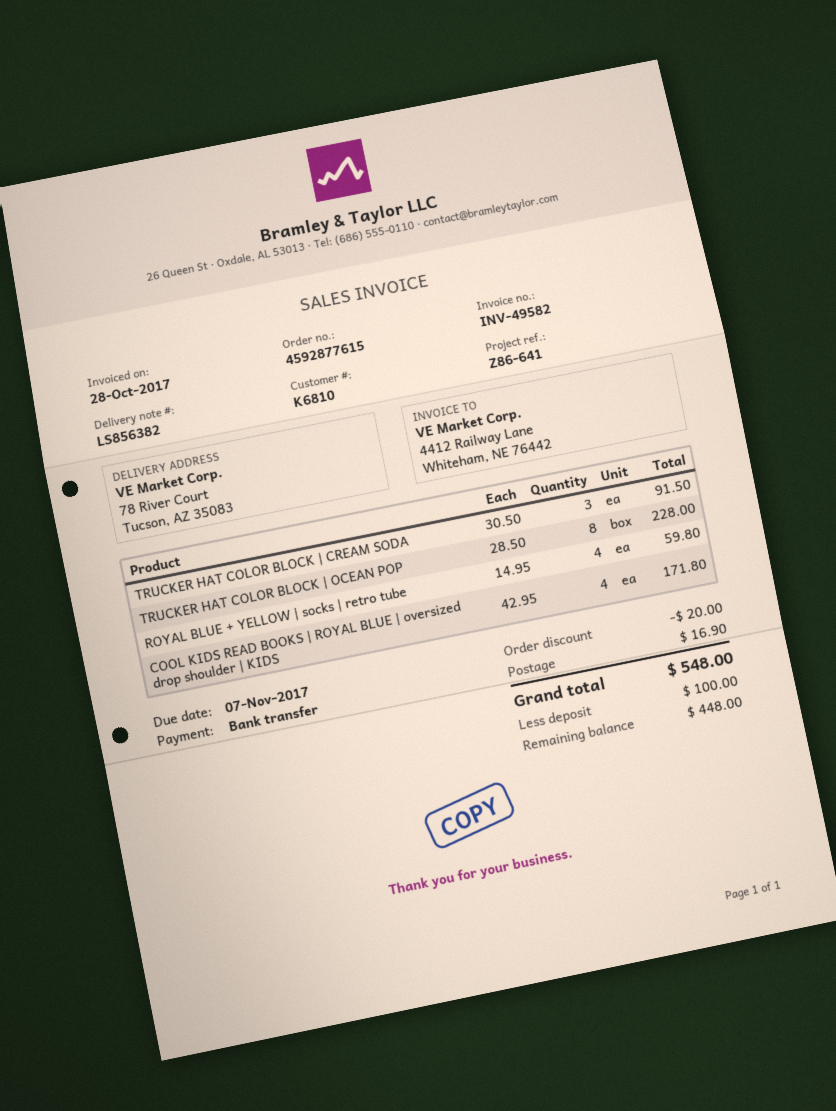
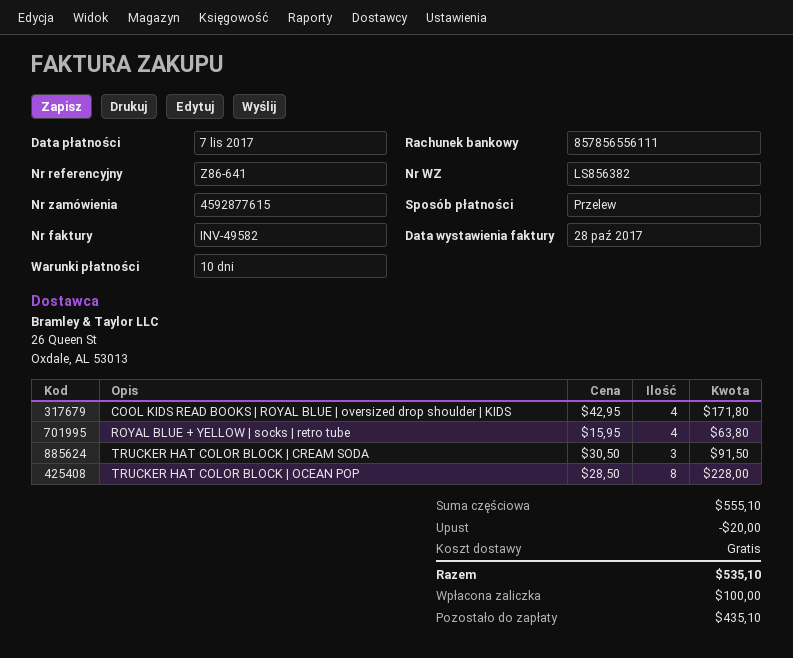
ROYAL BLUE + YELLOW | socks | retro tube: 4 x 14.95 = 59.80 -> 4 x 15.95 = 63.80
shipping: 16.90 -> 0.00
total: 548.00 -> 535.10
balance: 448.00 -> 435.10

